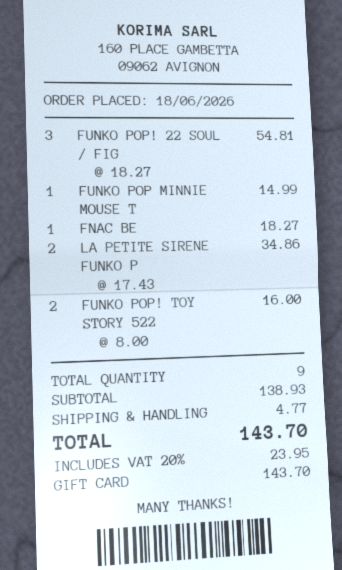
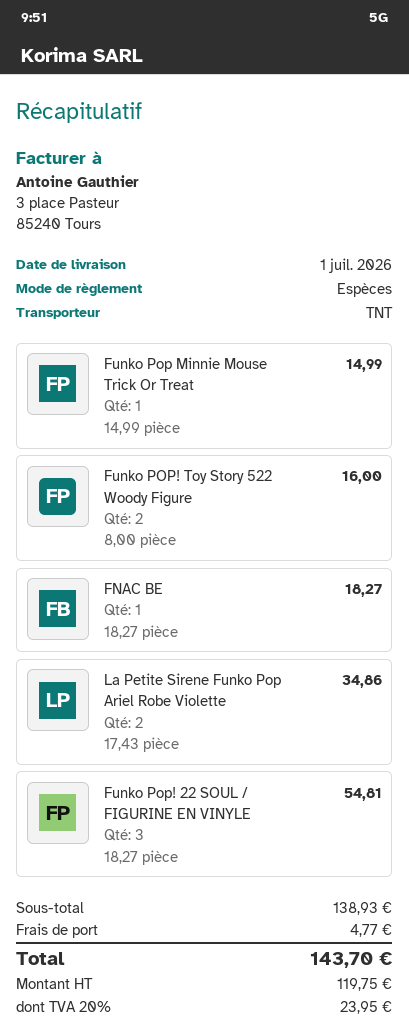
payment method: gift card -> cash

